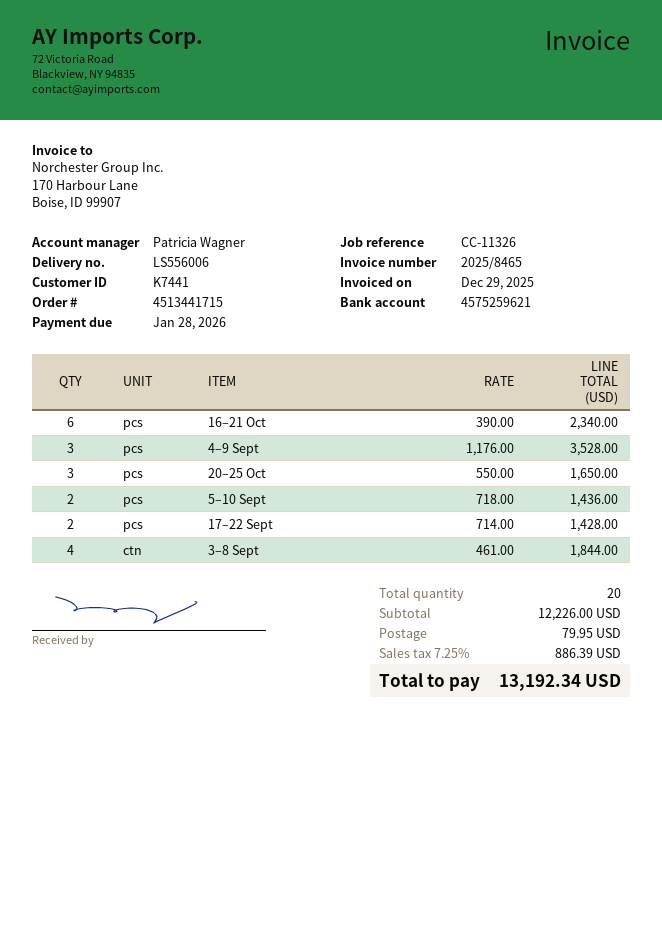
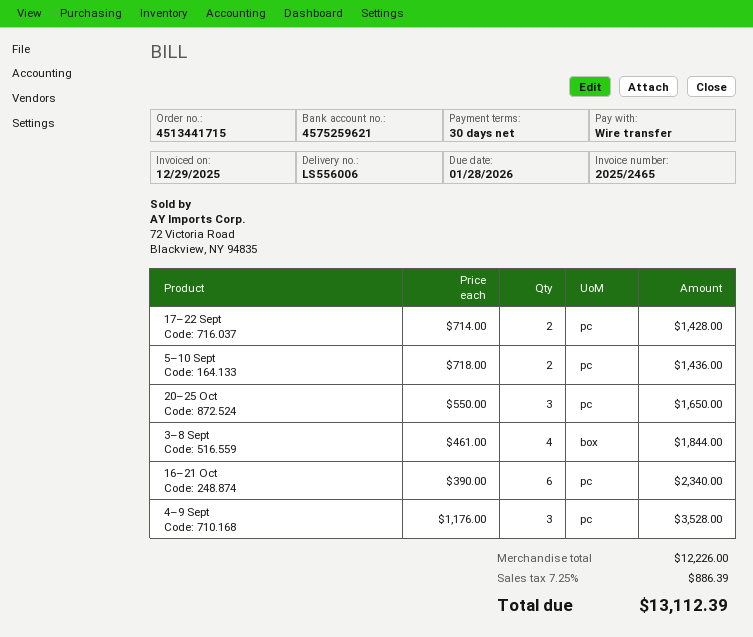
invoice number: 2025/8465 -> 2025/2465
shipping: 79.95 -> none
total: 13192.34 -> 13112.39

